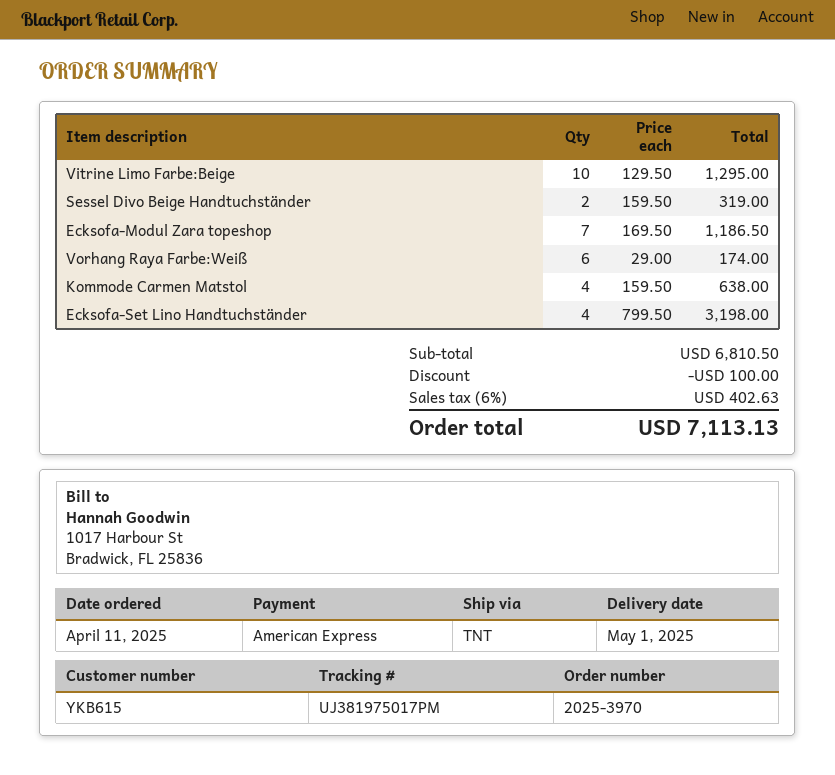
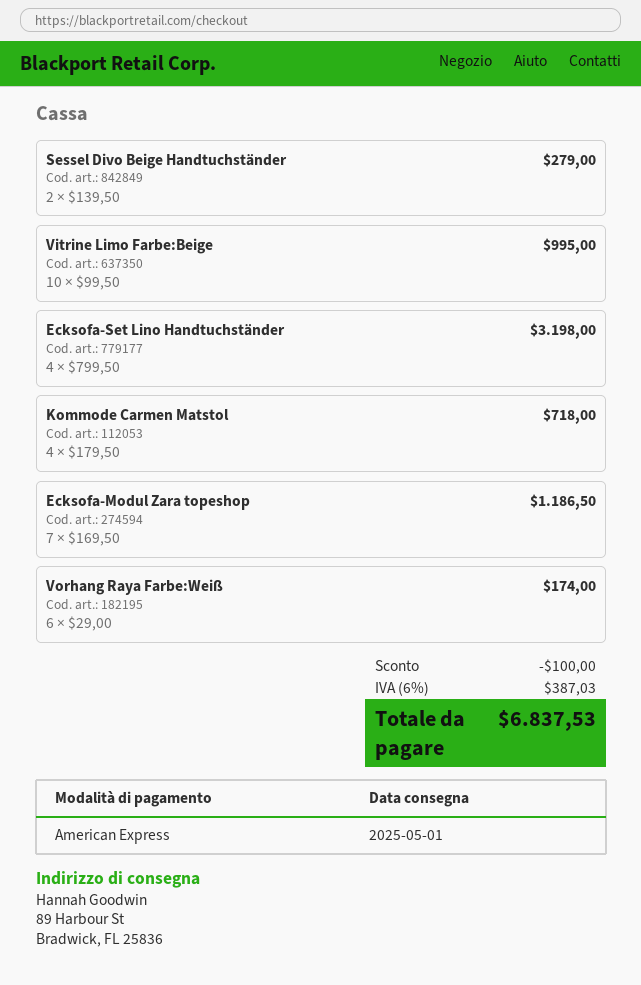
Vitrine Limo Farbe:Beige: 10 x 129.50 = 1295.00 -> 10 x 99.50 = 995.00
Sessel Divo Beige Handtuchständer: 2 x 159.50 = 319.00 -> 2 x 139.50 = 279.00
Kommode Carmen Matstol: 4 x 159.50 = 638.00 -> 4 x 179.50 = 718.00
tax: 6% = 402.63 -> 6% = 387.03
total: 7113.13 -> 6837.53

